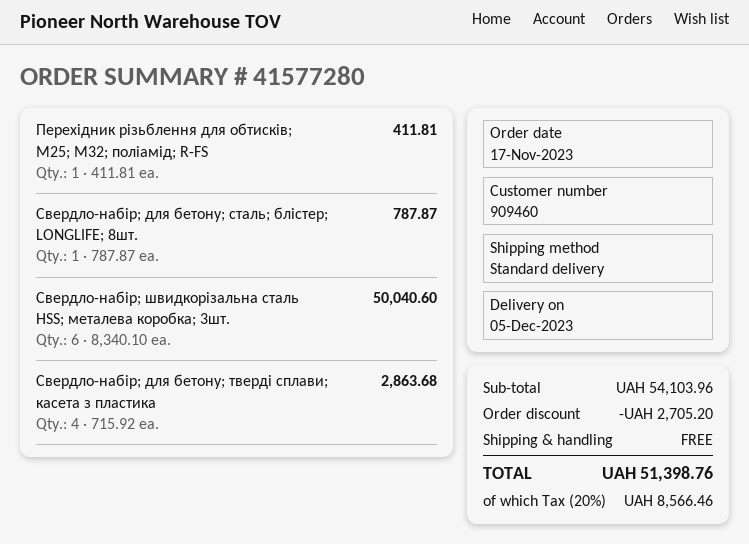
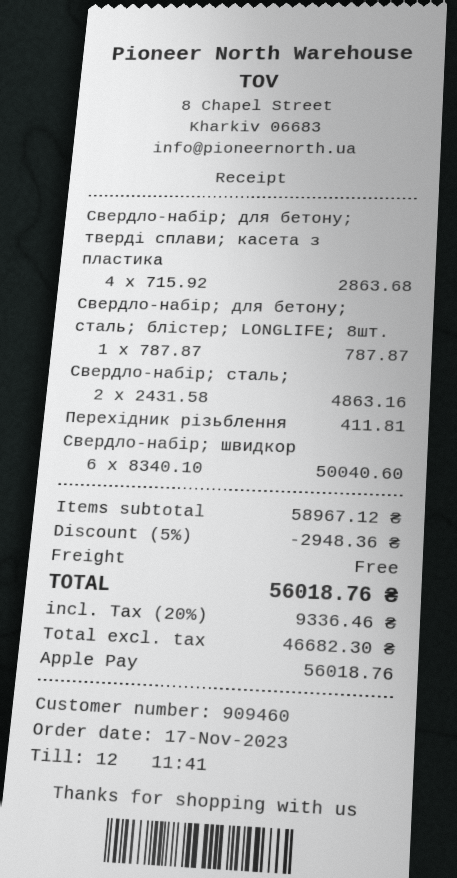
Свердло-набір; сталь;: none -> 2 x 2431.58 = 4863.16
subtotal: 54103.96 -> 58967.12
discount: 2705.20 -> 2948.36
tax: 20% = 8566.46 -> 20% = 9336.46
total: 51398.76 -> 56018.76

